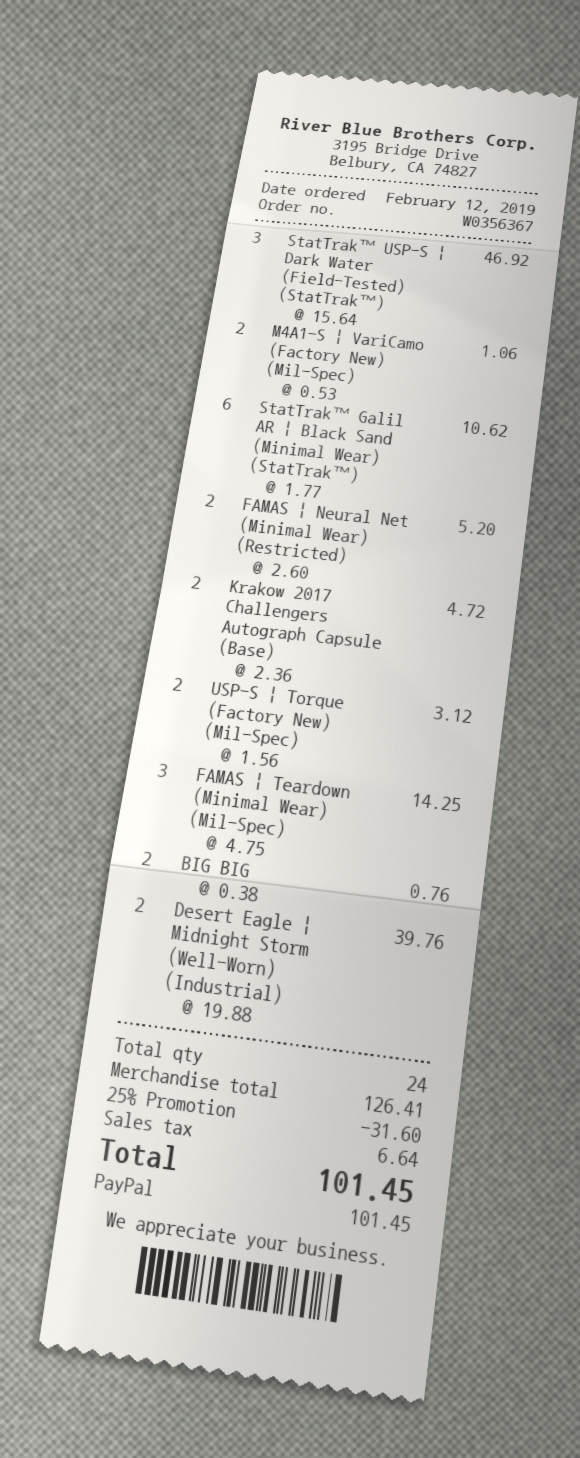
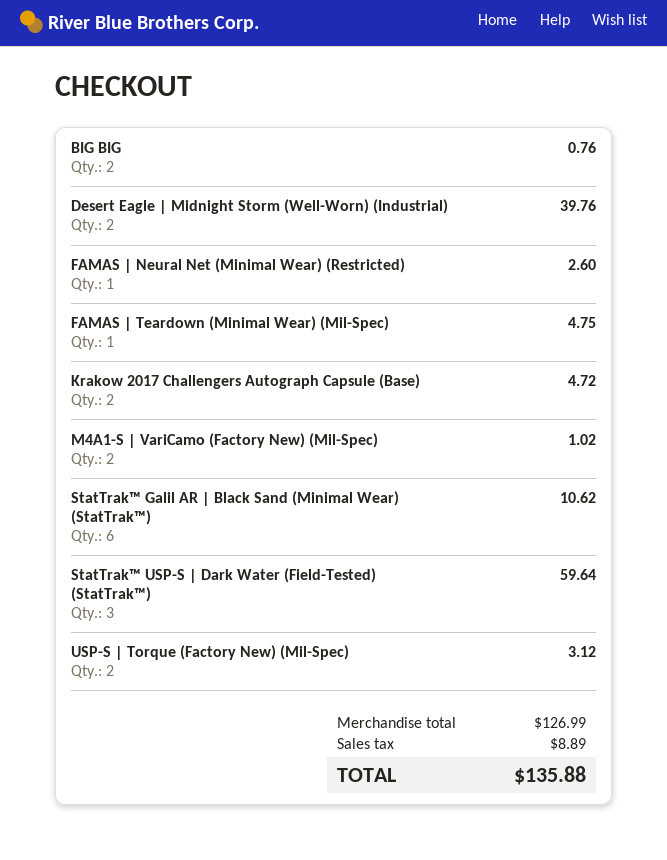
StatTrak™ USP-S | Dark Water (Field-Tested) (StatTrak™): 3 for 46.92 -> 3 for 59.64
M4A1-S | VariCamo (Factory New) (Mil-Spec): 2 for 1.06 -> 2 for 1.02
FAMAS | Neural Net (Minimal Wear) (Restricted): 2 for 5.20 -> 1 for 2.60
FAMAS | Teardown (Minimal Wear) (Mil-Spec): 3 for 14.25 -> 1 for 4.75
subtotal: 126.41 -> 126.99
discount: 25% = 31.60 -> none
tax: 6.64 -> 8.89
total: 101.45 -> 135.88

